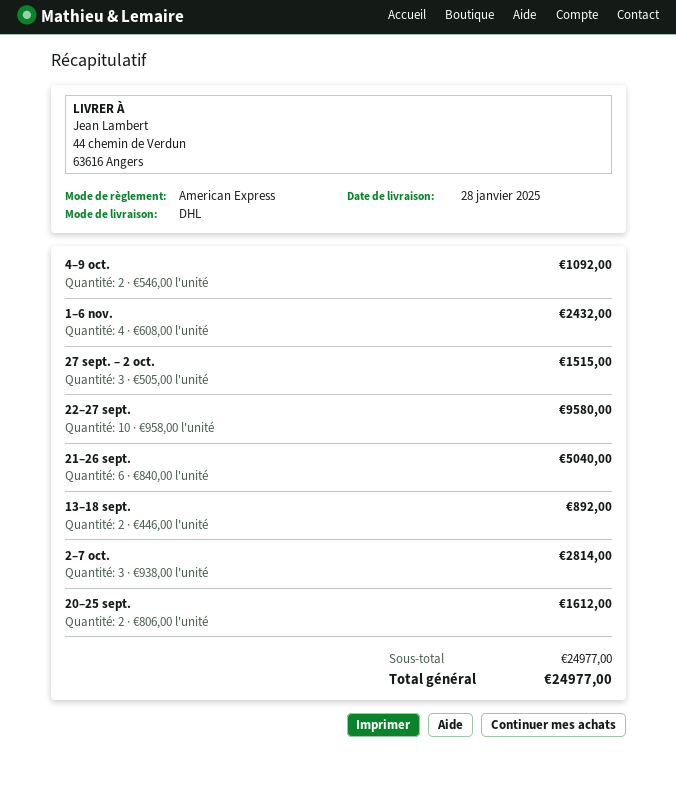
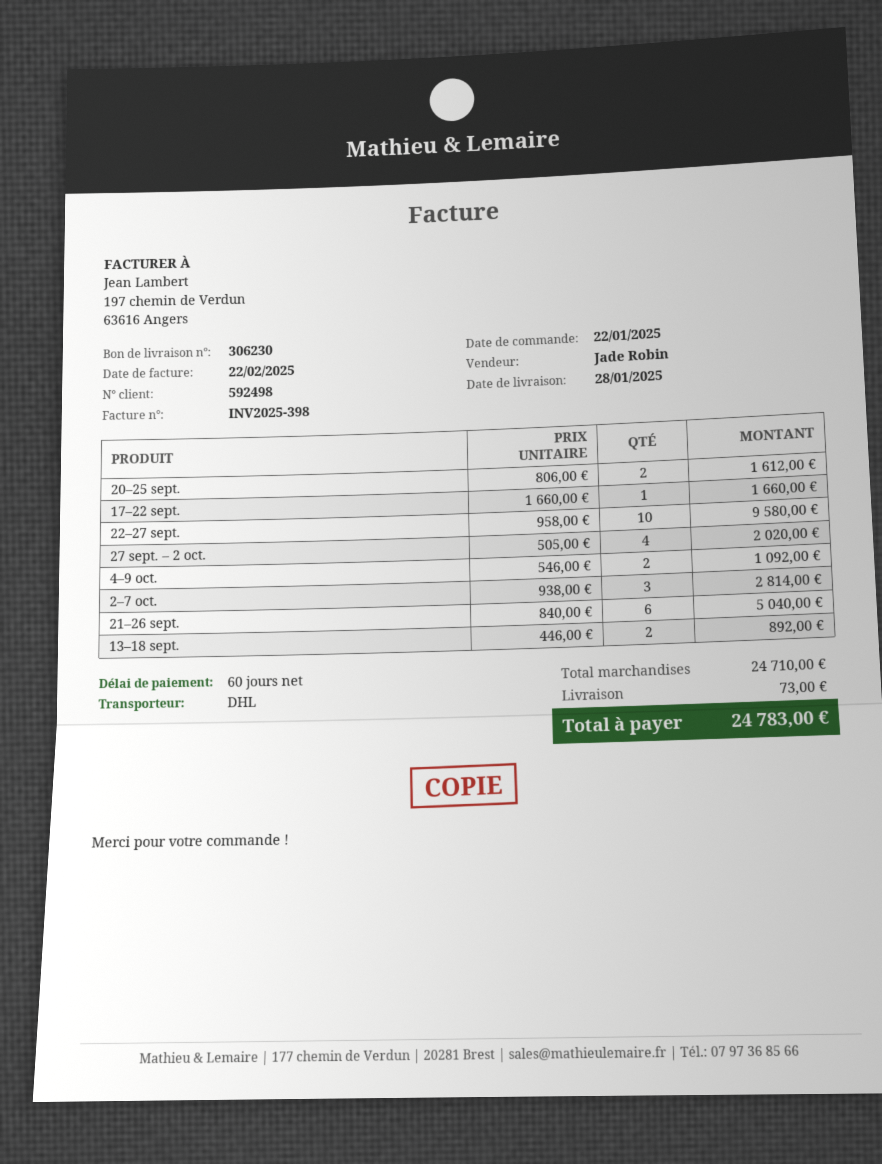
1–6 nov.: 4 x 608.00 = 2432.00 -> none
27 sept. – 2 oct.: 3 x 505.00 = 1515.00 -> 4 x 505.00 = 2020.00
17–22 sept.: none -> 1 x 1660.00 = 1660.00
subtotal: 24977.00 -> 24710.00
shipping: none -> 73.00
total: 24977.00 -> 24783.00

